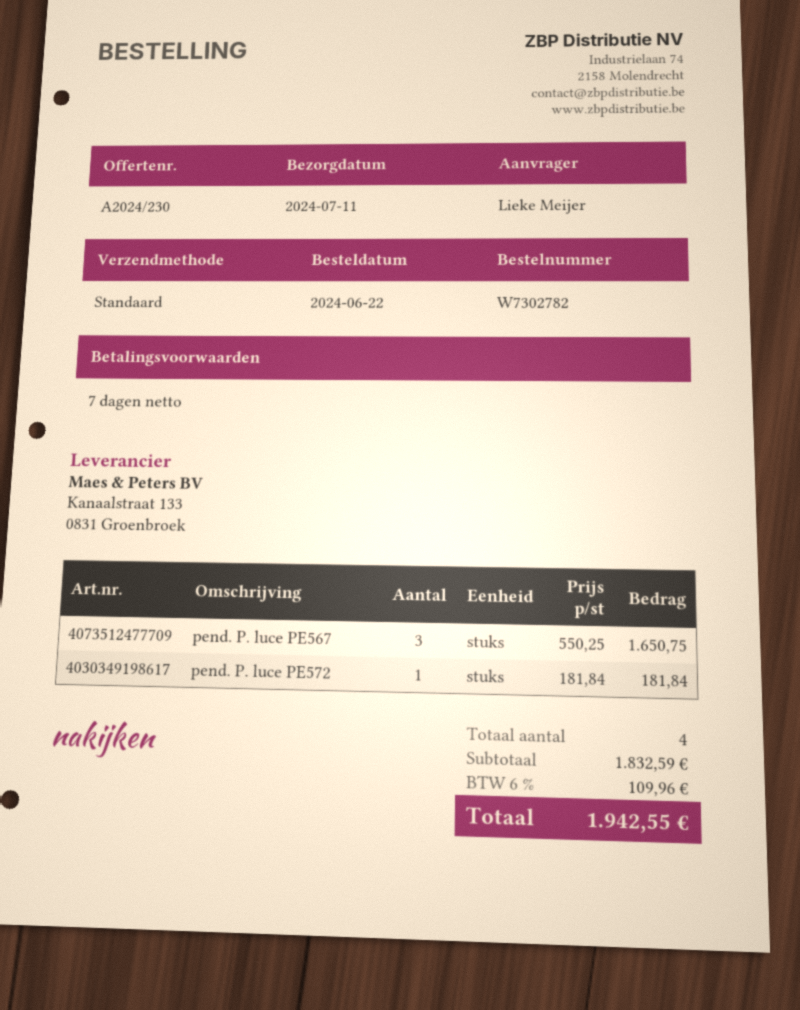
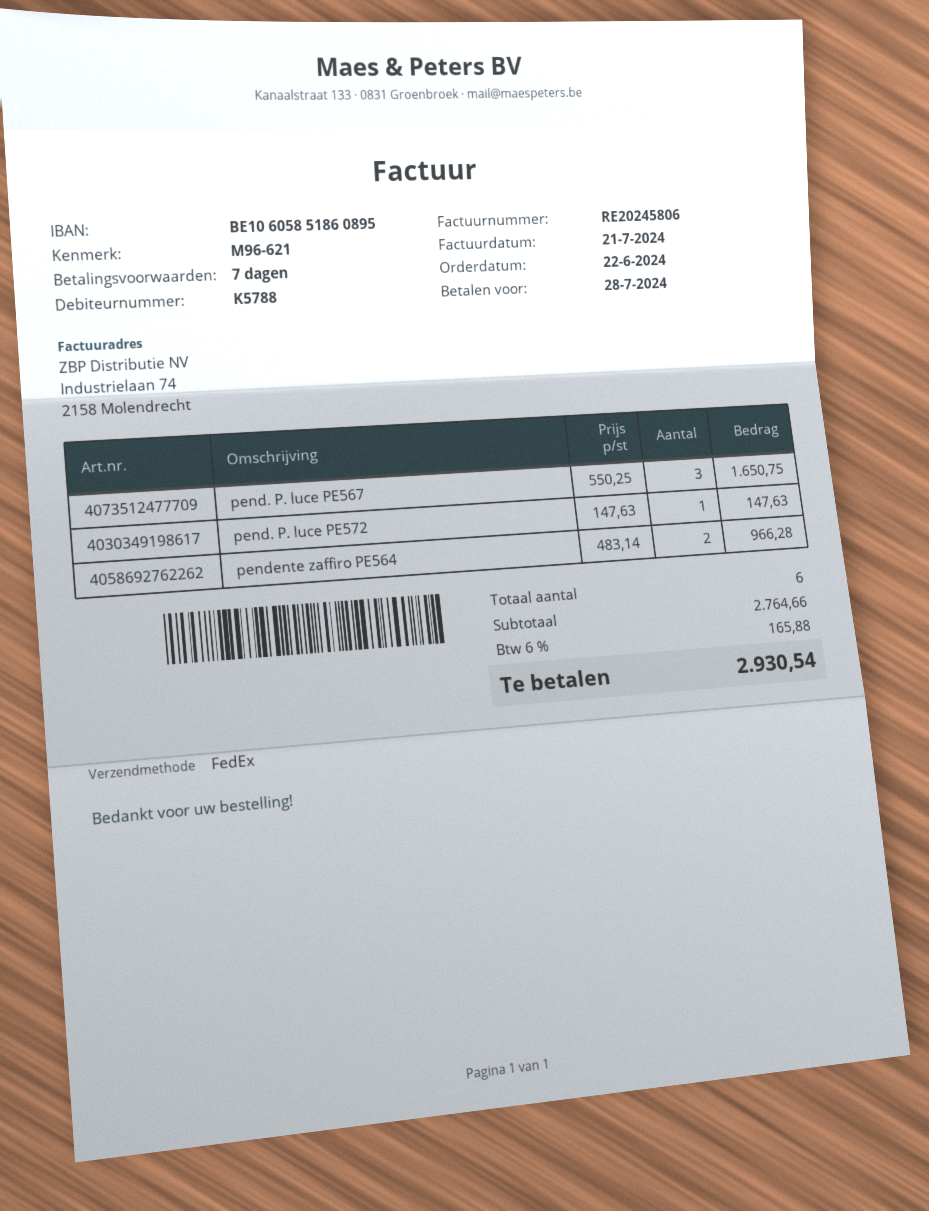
shipping method: standard -> FedEx
pend. P. luce PE572: 1 x 181.84 = 181.84 -> 1 x 147.63 = 147.63
pendente zaffiro PE564: none -> 2 x 483.14 = 966.28
total quantity: 4 -> 6
subtotal: 1832.59 -> 2764.66
tax: 6% = 109.96 -> 6% = 165.88
total: 1942.55 -> 2930.54

